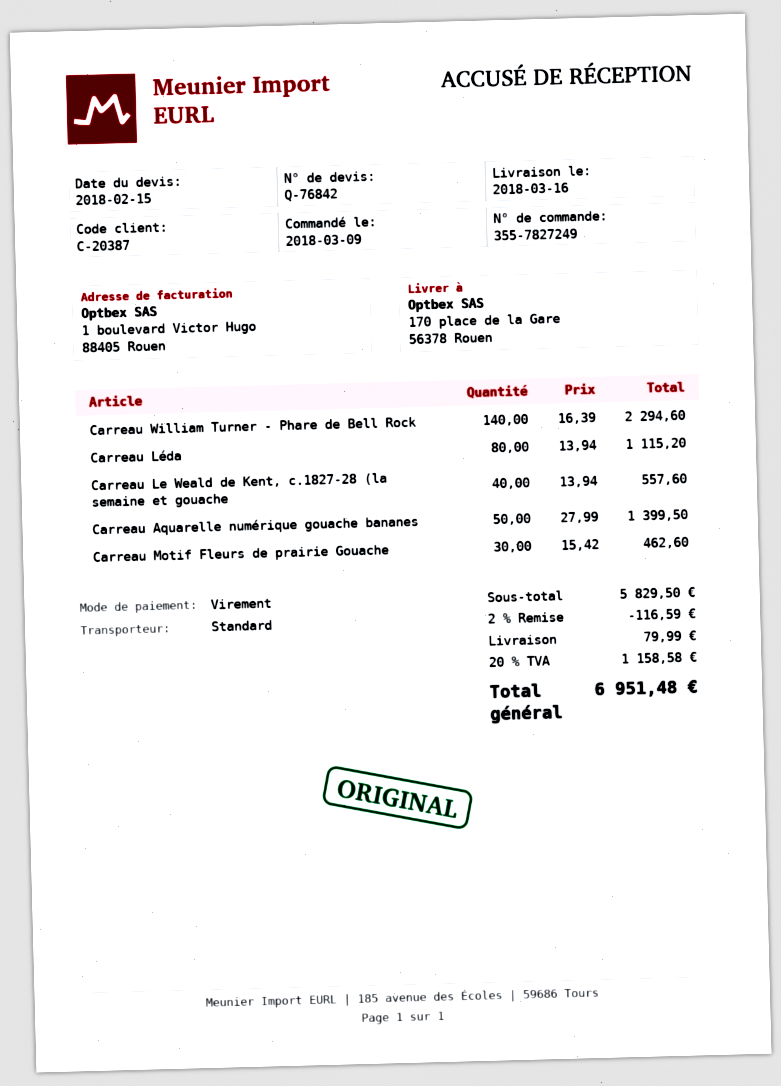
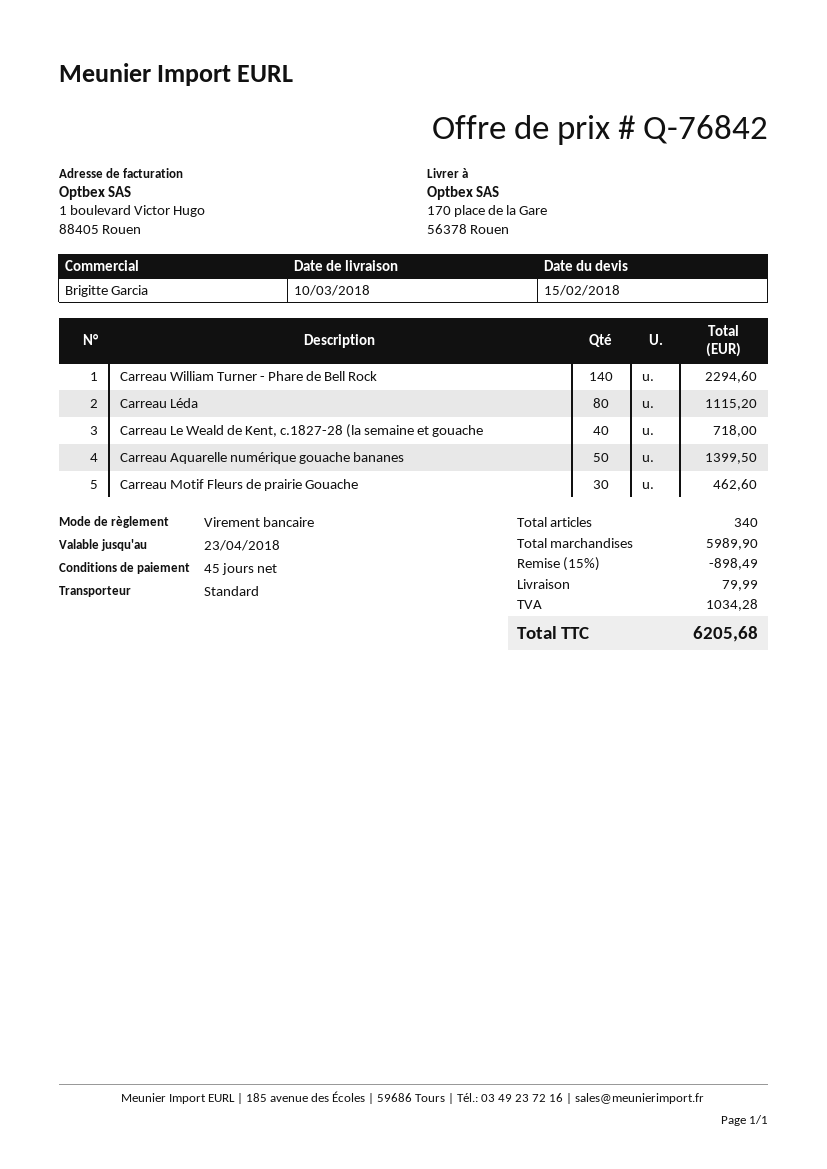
delivery date: 2018-03-16 -> 2018-03-10
Carreau Le Weald de Kent, c.1827-28 (la semaine et gouache: 40 for 557.60 -> 40 for 718.00
subtotal: 5829.50 -> 5989.90
discount: 2% = 116.59 -> 15% = 898.49
tax: 1158.58 -> 1034.28
total: 6951.48 -> 6205.68

